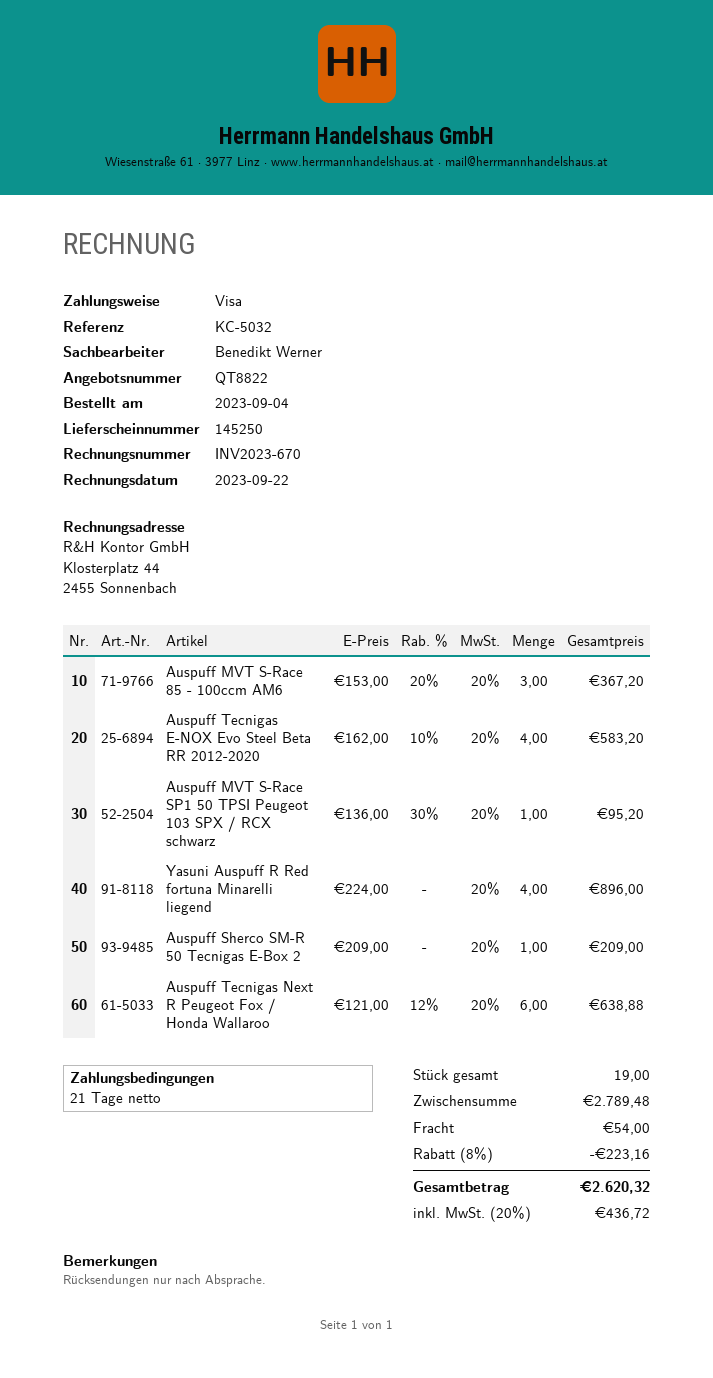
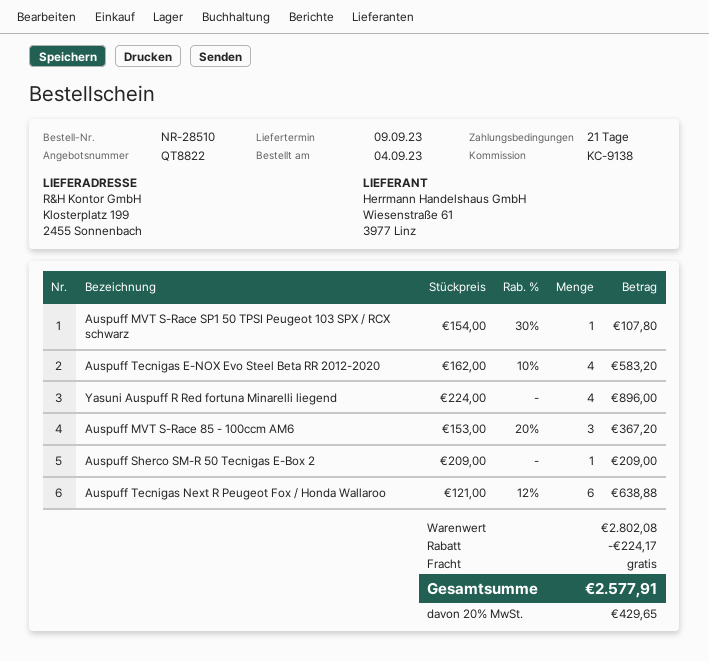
reference: KC-5032 -> KC-9138
Auspuff MVT S-Race SP1 50 TPSI Peugeot 103 SPX / RCX schwarz: 1 x 136.00 - 30% = 95.20 -> 1 x 154.00 - 30% = 107.80
subtotal: 2789.48 -> 2802.08
discount: 223.16 -> 224.17
shipping: 54.00 -> 0.00
tax: 20% = 436.72 -> 20% = 429.65
total: 2620.32 -> 2577.91

